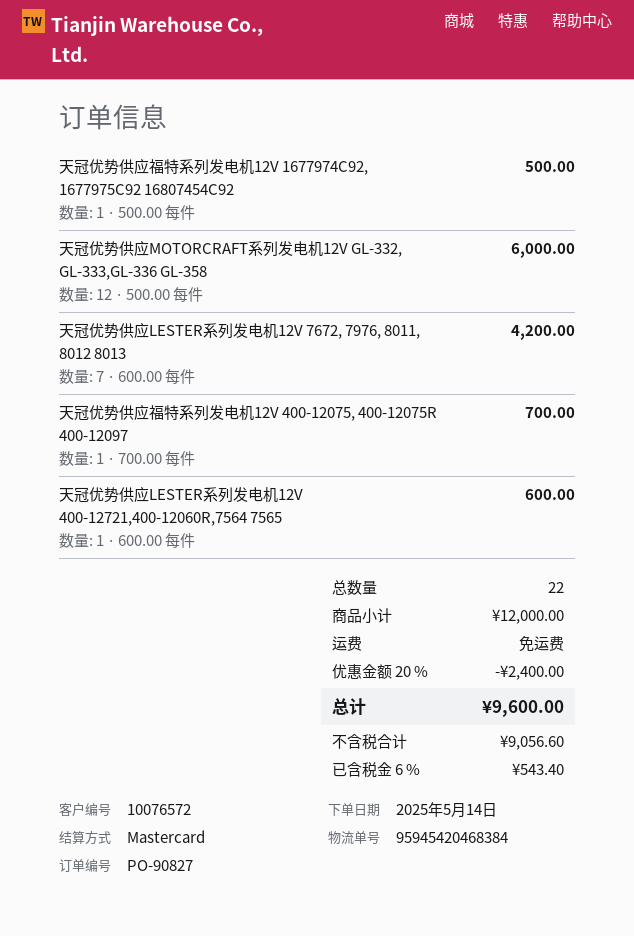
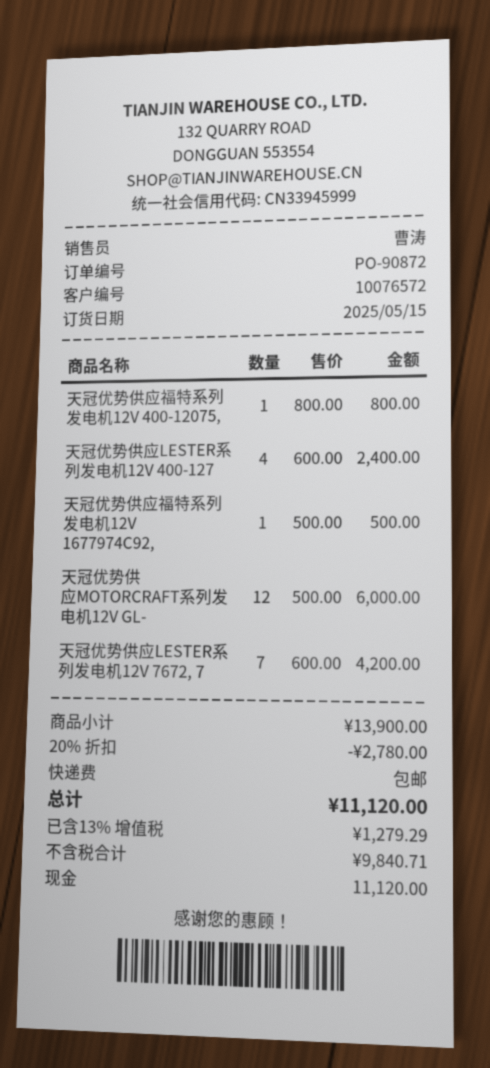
order number: PO-90827 -> PO-90872
order date: 2025-05-14 -> 2025-05-15
payment method: Mastercard -> cash
天冠优势供应福特系列发电机12V 400-12075, 400-12075R 400-12097: 1 x 700.00 = 700.00 -> 1 x 800.00 = 800.00
天冠优势供应LESTER系列发电机12V 400-12721,400-12060R,7564 7565: 1 x 600.00 = 600.00 -> 4 x 600.00 = 2400.00
subtotal: 12000.00 -> 13900.00
discount: 20% = 2400.00 -> 20% = 2780.00
net: 9056.60 -> 9840.71
tax: 6% = 543.40 -> 13% = 1279.29
total: 9600.00 -> 11120.00

